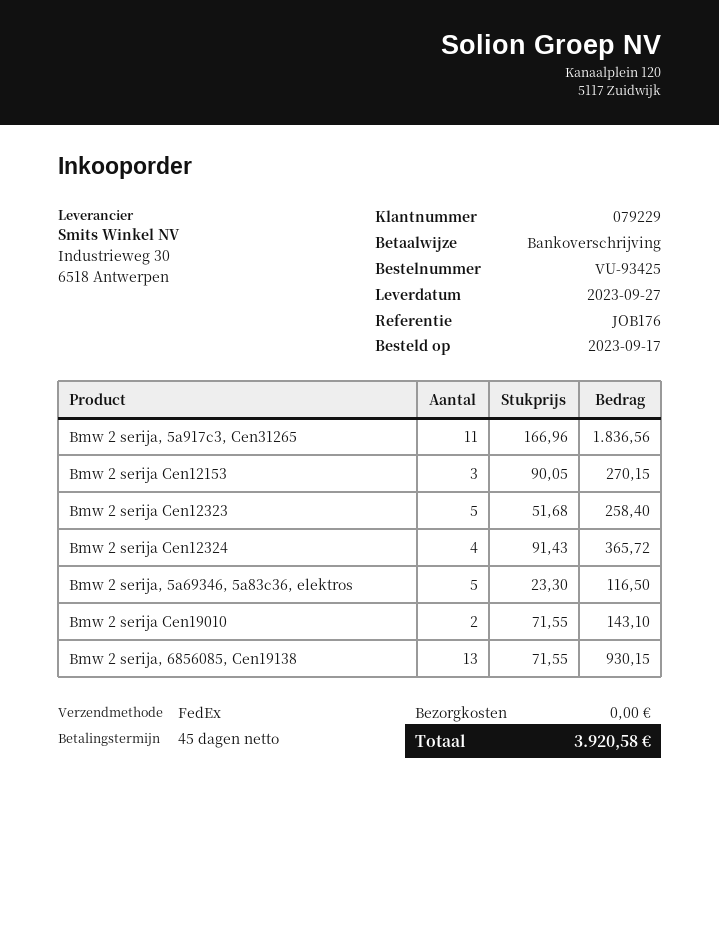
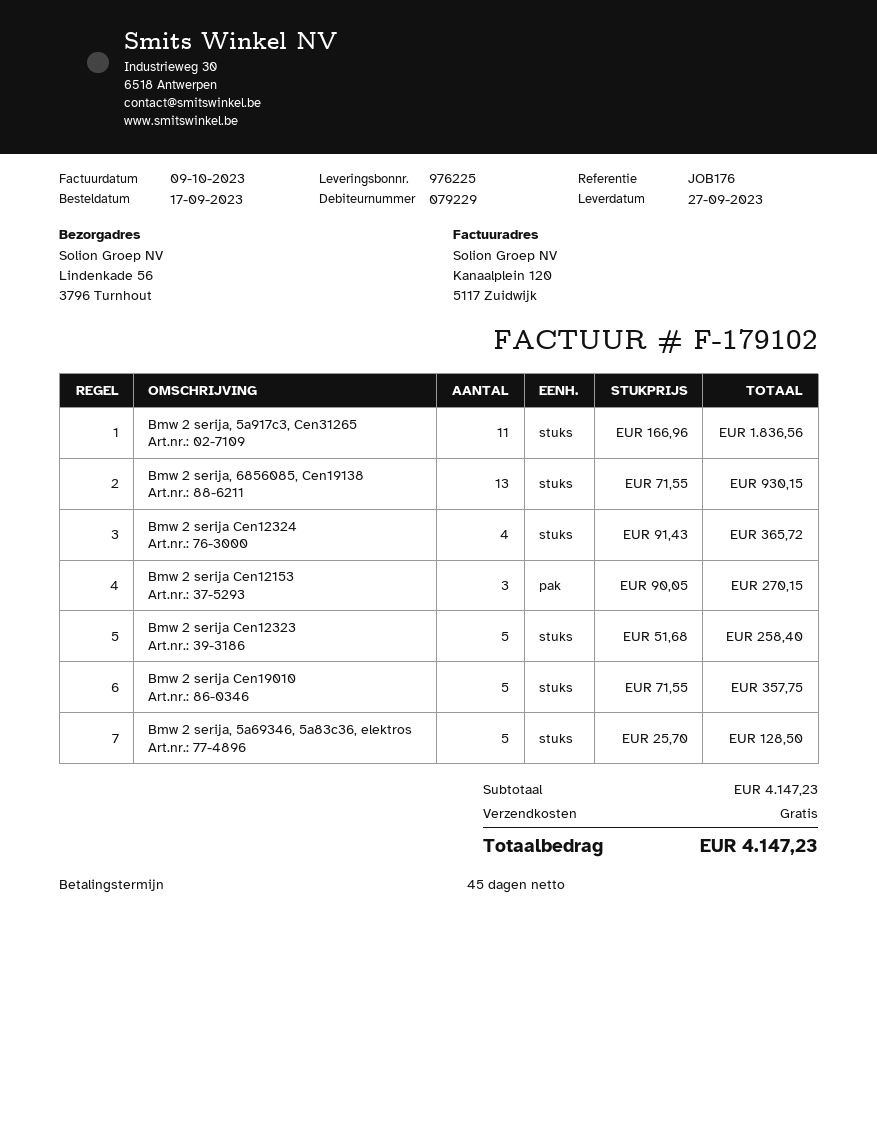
Bmw 2 serija, 5a69346, 5a83c36, elektros: 5 x 23.30 = 116.50 -> 5 x 25.70 = 128.50
Bmw 2 serija Cen19010: 2 x 71.55 = 143.10 -> 5 x 71.55 = 357.75
total: 3920.58 -> 4147.23

